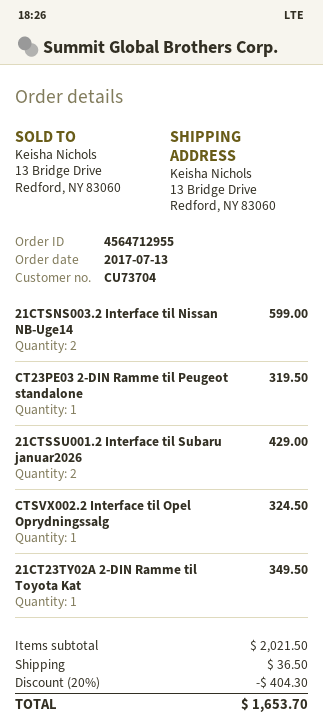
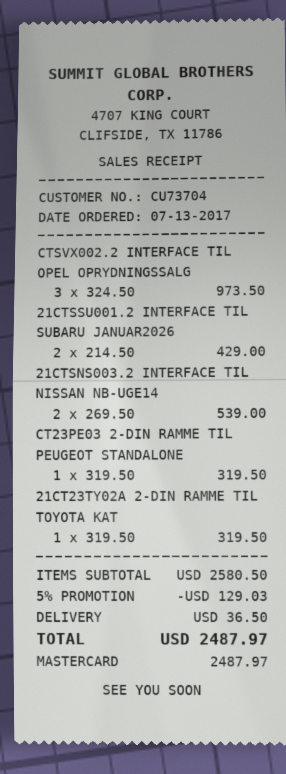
21CTSNS003.2 Interface til Nissan NB-Uge14: 2 for 599.00 -> 2 for 539.00
CTSVX002.2 Interface til Opel Oprydningssalg: 1 for 324.50 -> 3 for 973.50
21CT23TY02A 2-DIN Ramme til Toyota Kat: 1 for 349.50 -> 1 for 319.50
subtotal: 2021.50 -> 2580.50
discount: 20% = 404.30 -> 5% = 129.03
total: 1653.70 -> 2487.97

